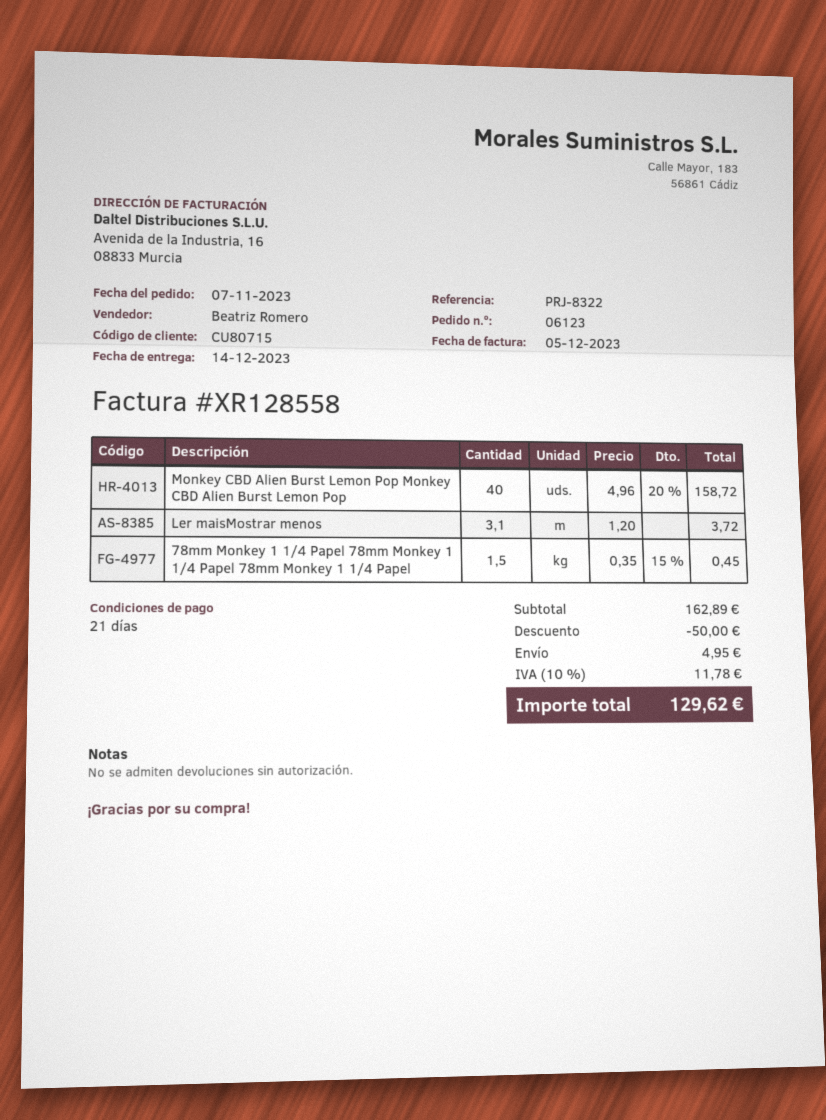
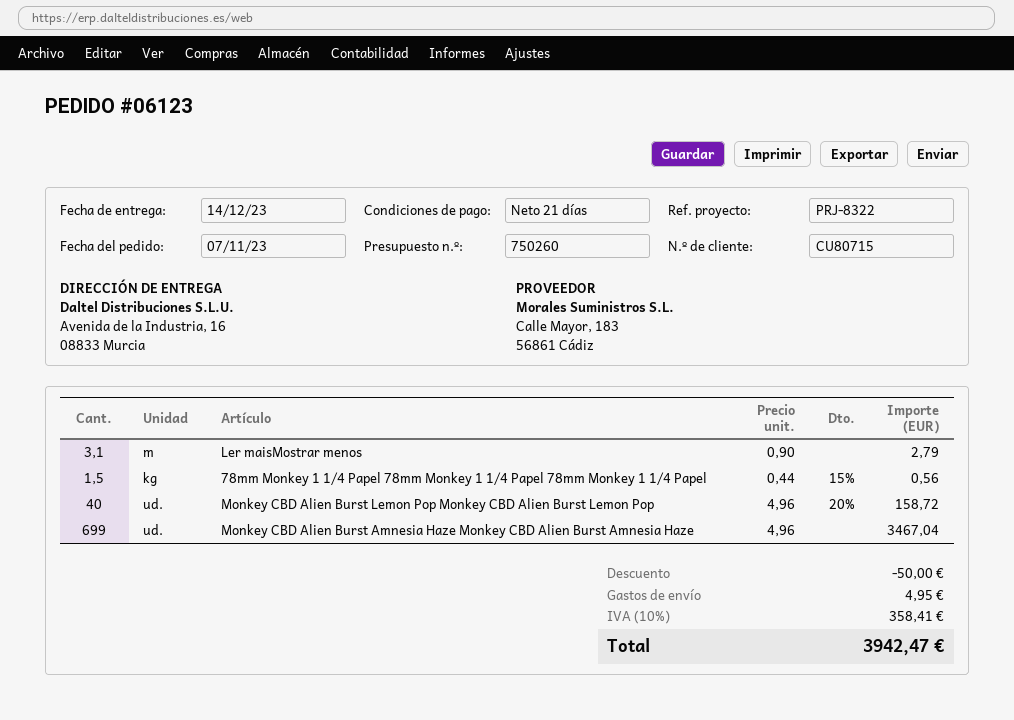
Ler maisMostrar menos: 3.1 x 1.20 = 3.72 -> 3.1 x 0.90 = 2.79
78mm Monkey 1 1/4 Papel 78mm Monkey 1 1/4 Papel 78mm Monkey 1 1/4 Papel: 1.5 x 0.35 - 15% = 0.45 -> 1.5 x 0.44 - 15% = 0.56
Monkey CBD Alien Burst Amnesia Haze Monkey CBD Alien Burst Amnesia Haze: none -> 699 x 4.96 = 3467.04
tax: 10% = 11.78 -> 10% = 358.41
total: 129.62 -> 3942.47

